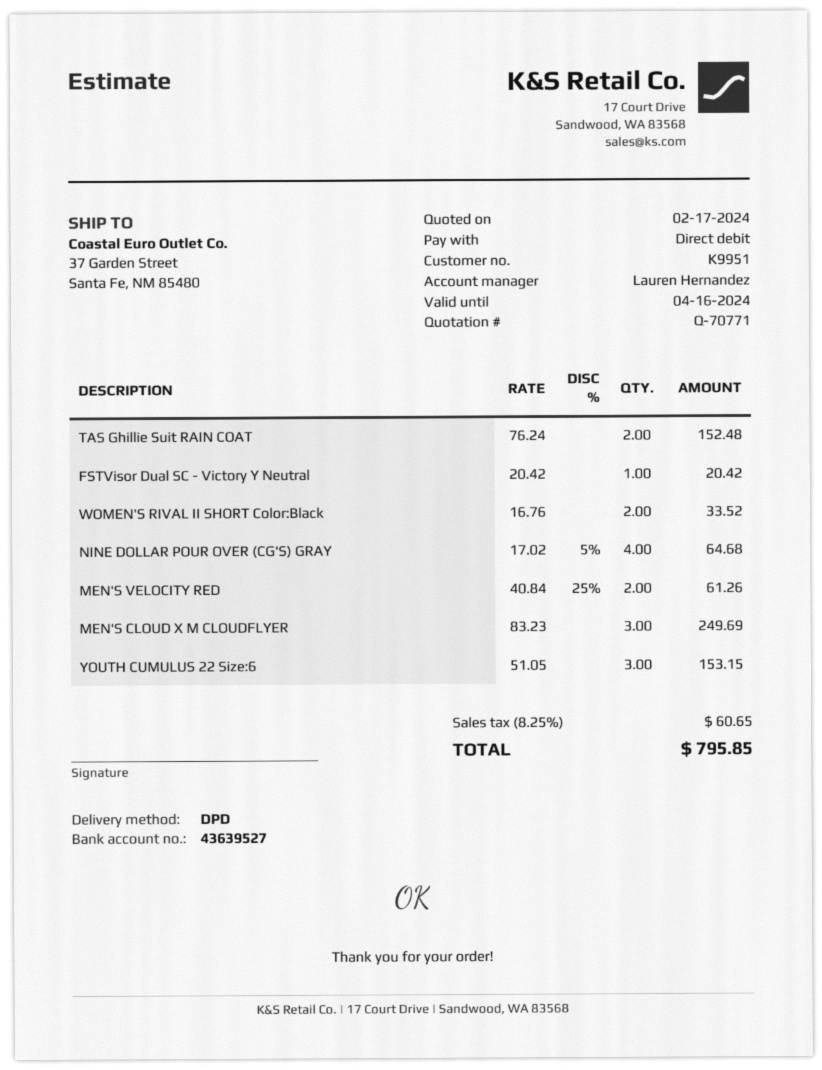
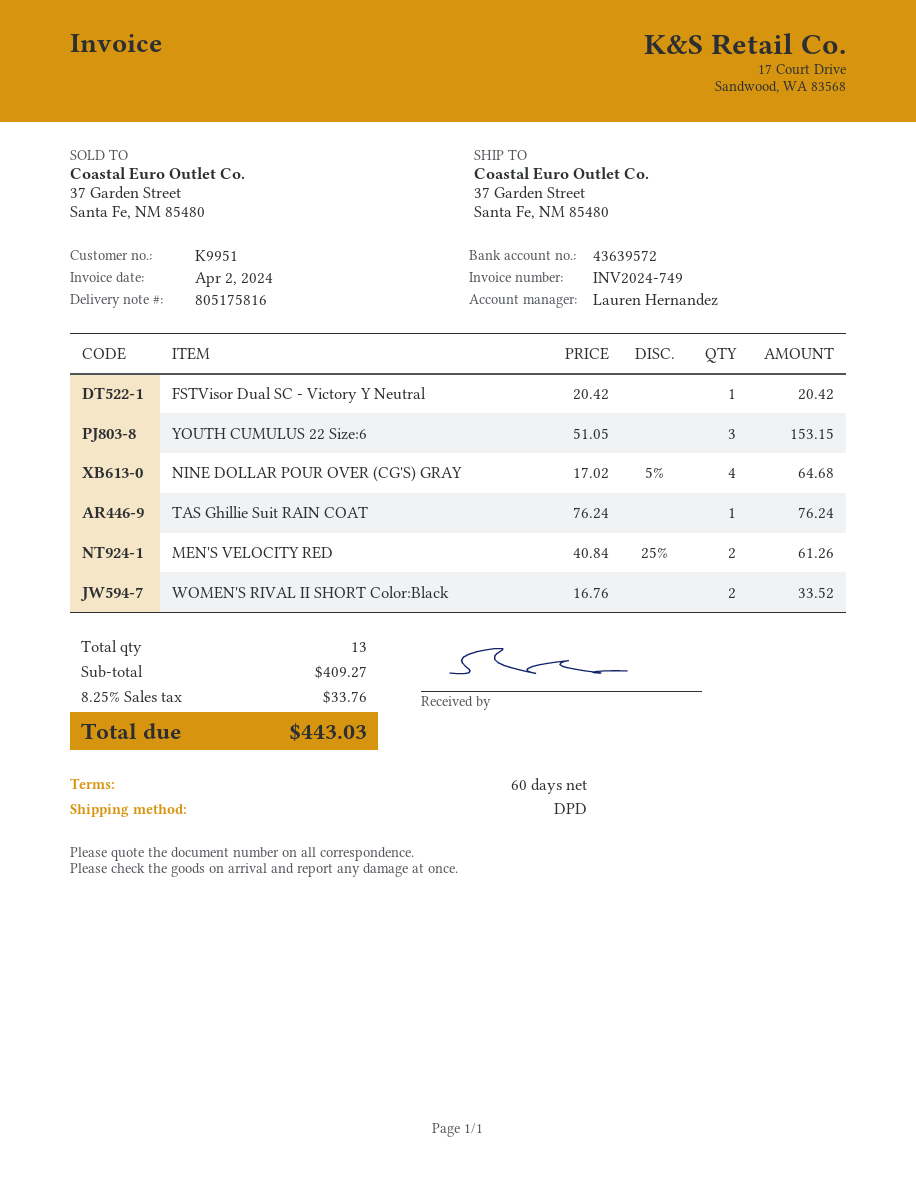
bank account: 43639527 -> 43639572
TAS Ghillie Suit RAIN COAT: 2 x 76.24 = 152.48 -> 1 x 76.24 = 76.24
MEN'S CLOUD X M CLOUDFLYER: 3 x 83.23 = 249.69 -> none
tax: 8.25% = 60.65 -> 8.25% = 33.76
total: 795.85 -> 443.03

